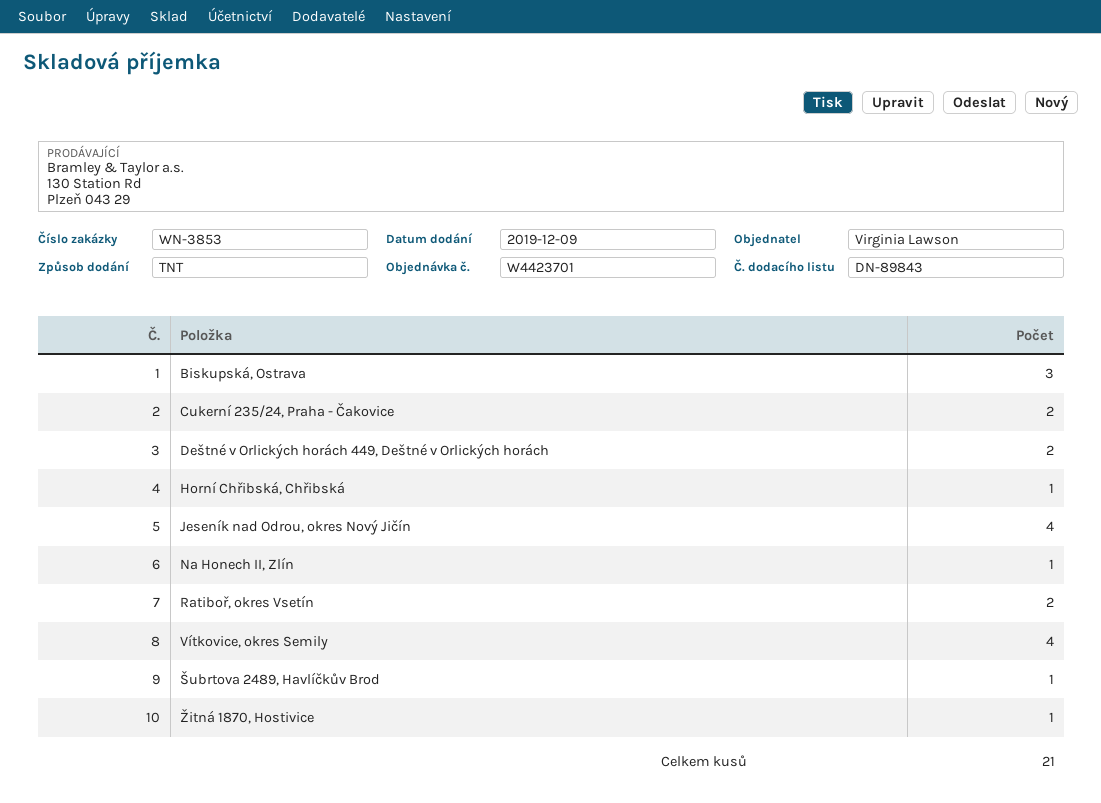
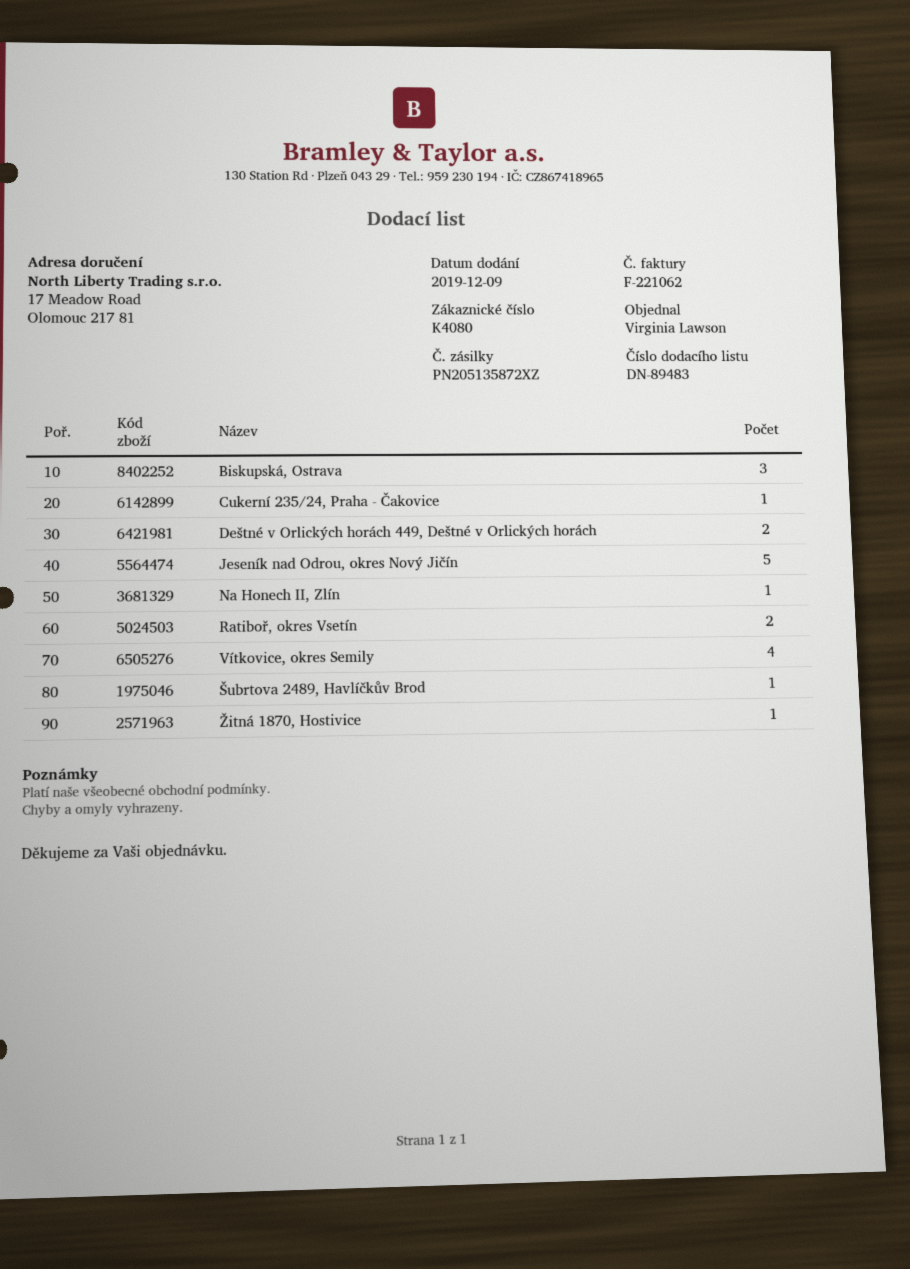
delivery note number: DN-89843 -> DN-89483
Cukerní 235/24, Praha - Čakovice: 2 -> 1
Horní Chřibská, Chřibská: 1 -> none
Jeseník nad Odrou, okres Nový Jičín: 4 -> 5

